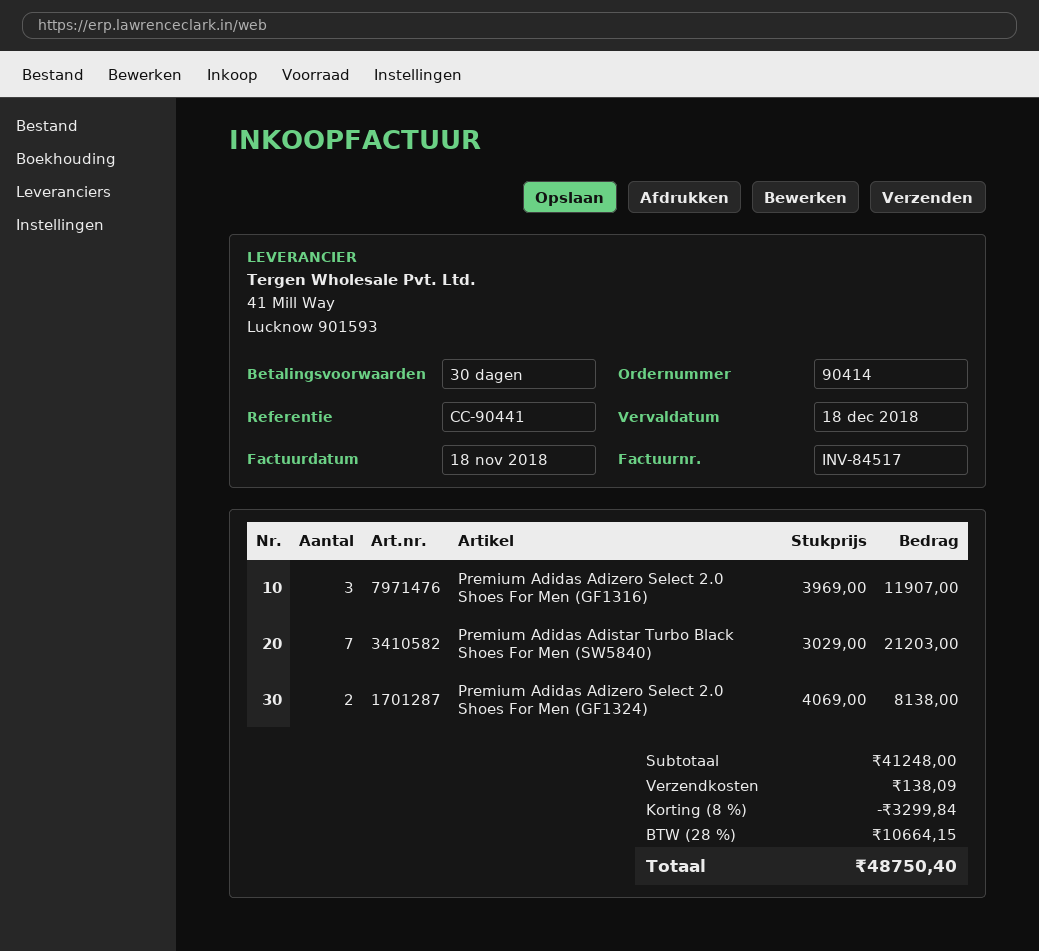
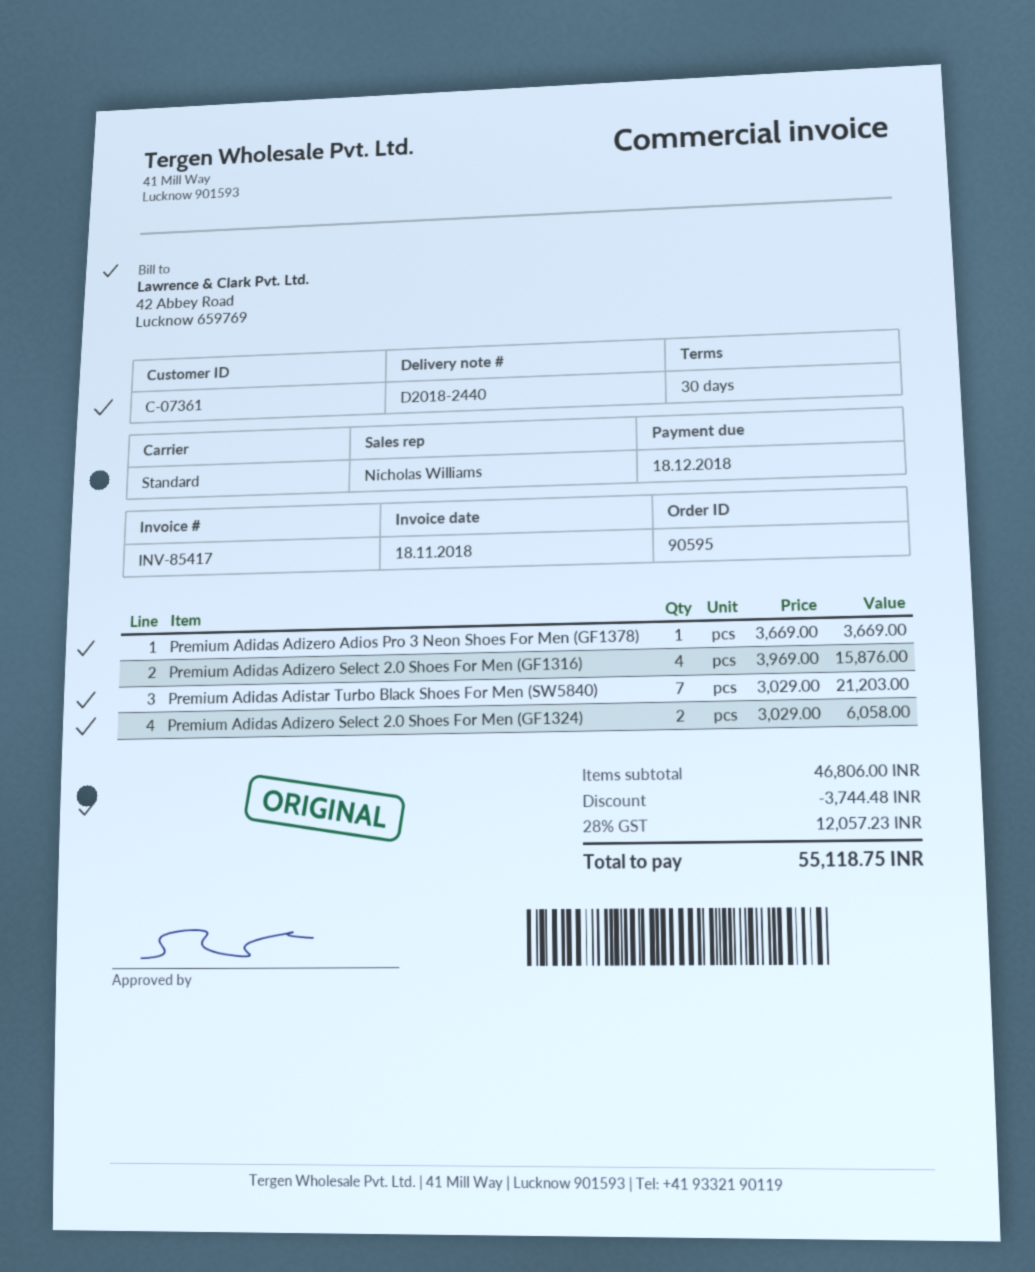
order number: 90414 -> 90595
invoice number: INV-84517 -> INV-85417
Premium Adidas Adizero Select 2.0 Shoes For Men (GF1316): 3 x 3969.00 = 11907.00 -> 4 x 3969.00 = 15876.00
Premium Adidas Adizero Select 2.0 Shoes For Men (GF1324): 2 x 4069.00 = 8138.00 -> 2 x 3029.00 = 6058.00
Premium Adidas Adizero Adios Pro 3 Neon Shoes For Men (GF1378): none -> 1 x 3669.00 = 3669.00
subtotal: 41248.00 -> 46806.00
discount: 3299.84 -> 3744.48
shipping: 138.09 -> none
tax: 28% = 10664.15 -> 28% = 12057.23
total: 48750.40 -> 55118.75

